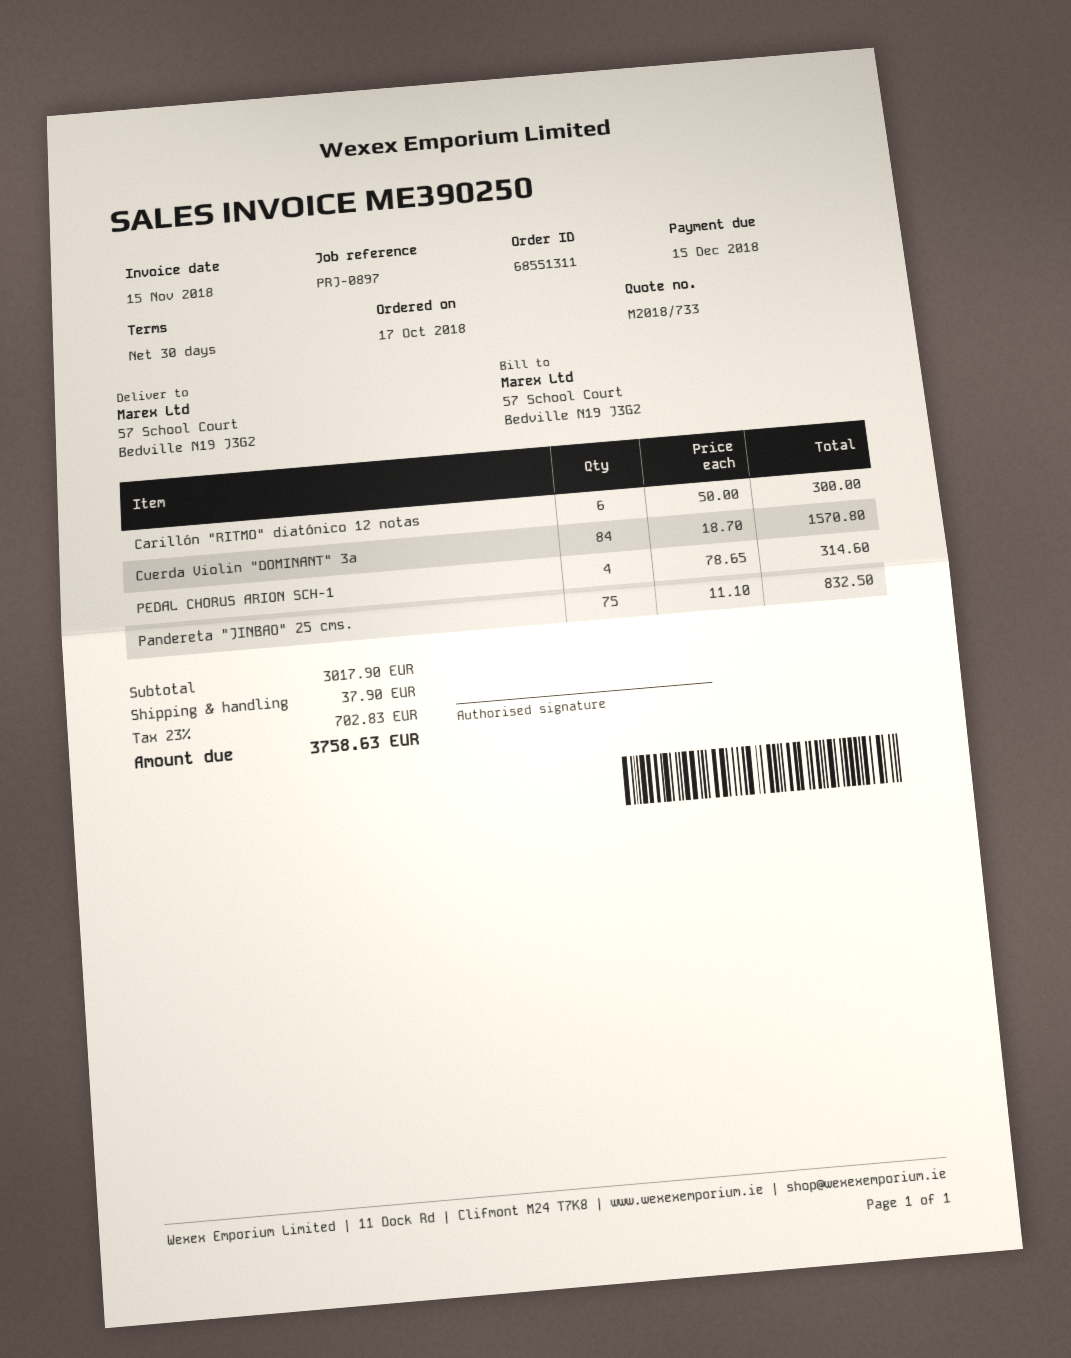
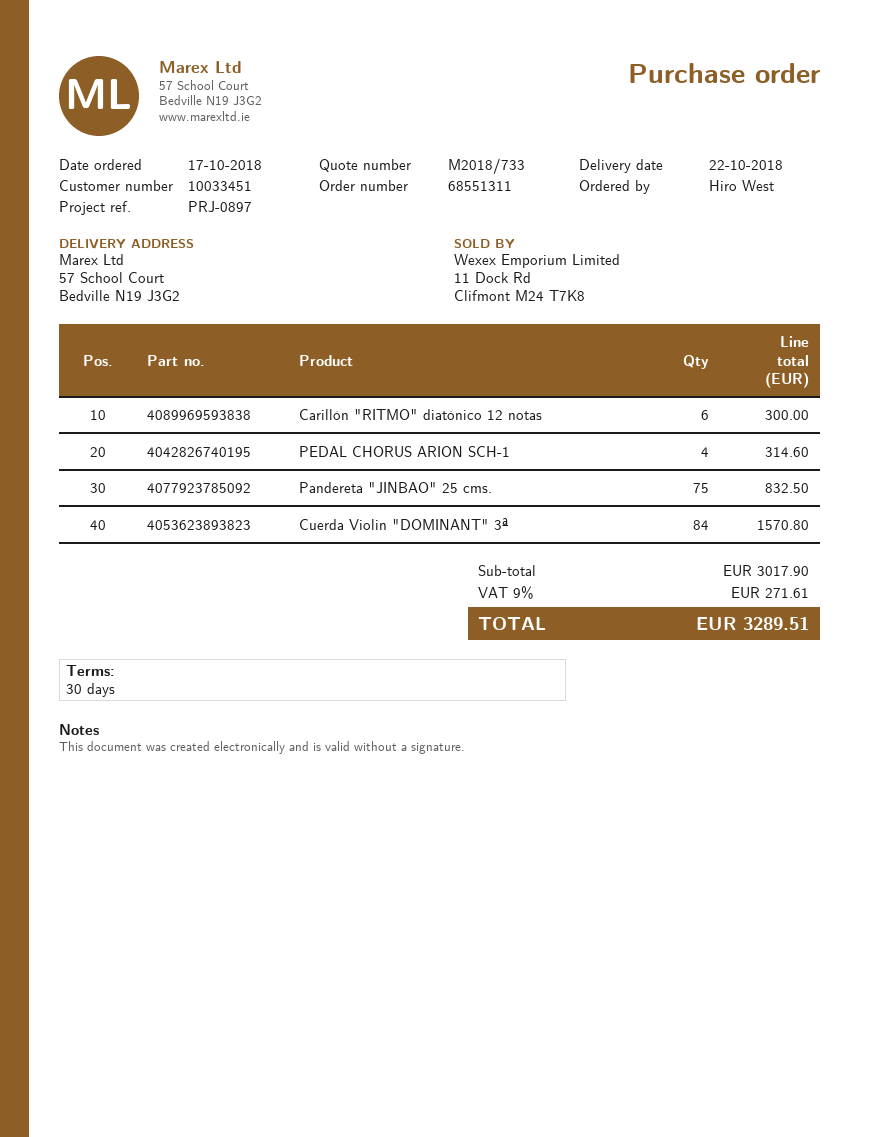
shipping: 37.90 -> none
tax: 23% = 702.83 -> 9% = 271.61
total: 3758.63 -> 3289.51

